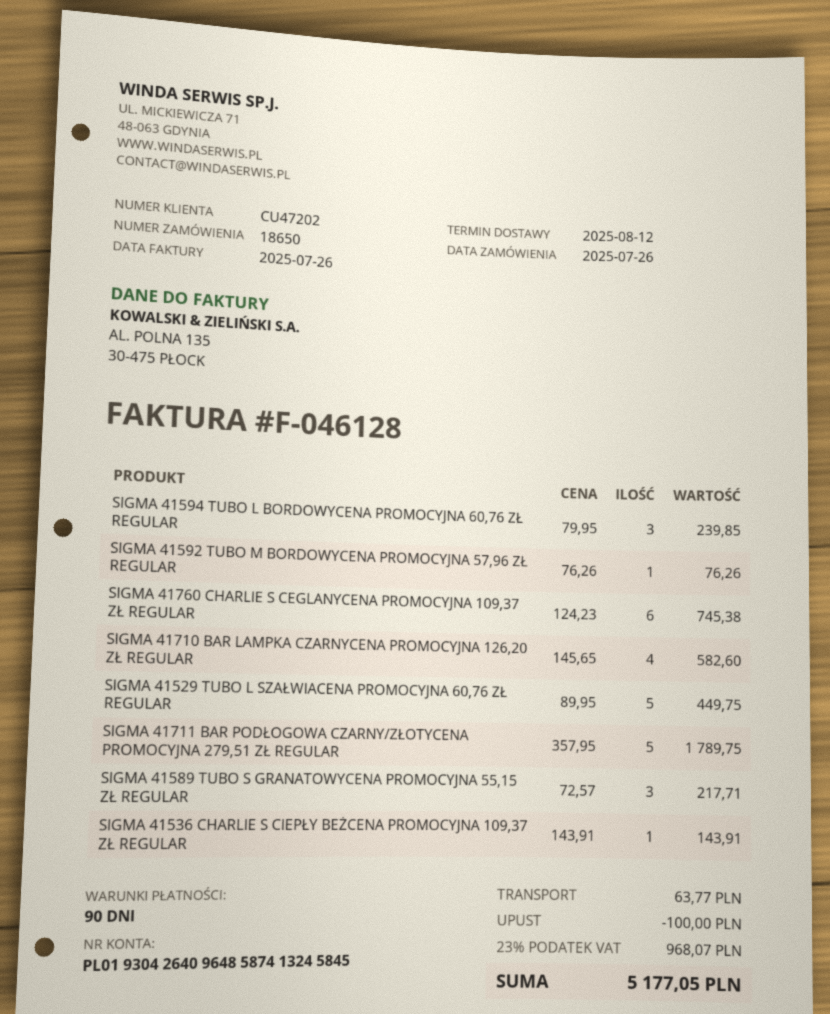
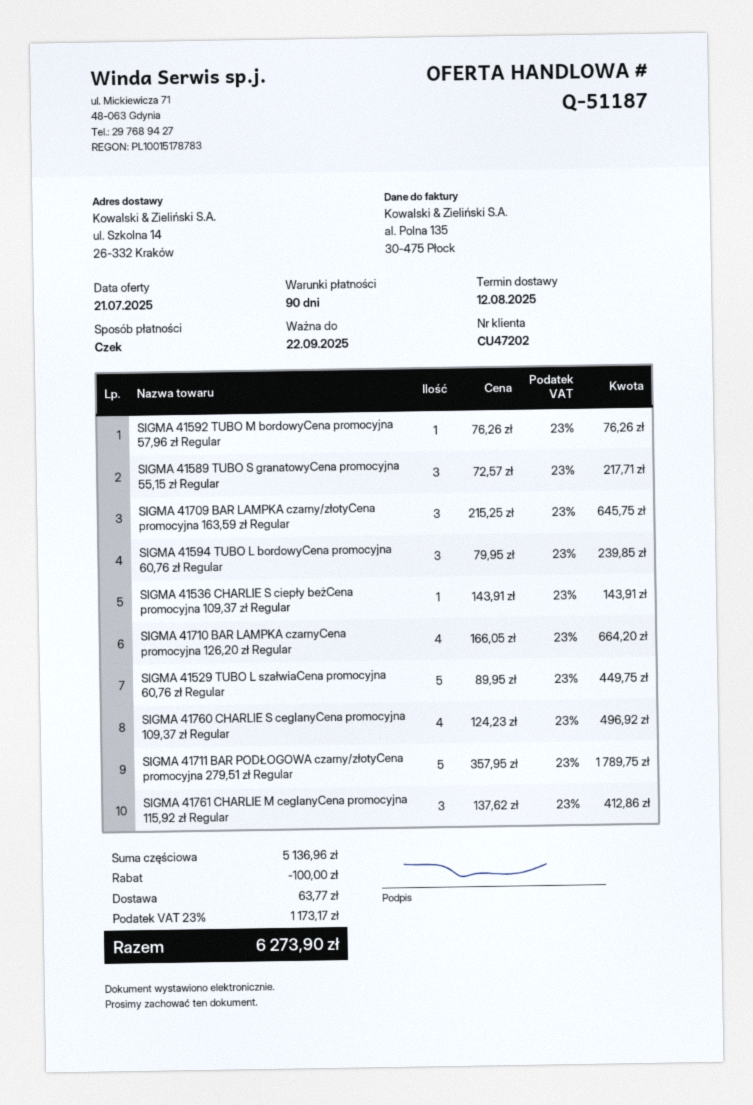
SIGMA 41760 CHARLIE S CEGLANYCENA PROMOCYJNA 109,37 ZŁ REGULAR: 6 x 124.23 = 745.38 -> 4 x 124.23 = 496.92
SIGMA 41710 BAR LAMPKA CZARNYCENA PROMOCYJNA 126,20 ZŁ REGULAR: 4 x 145.65 = 582.60 -> 4 x 166.05 = 664.20
SIGMA 41709 BAR LAMPKA czarny/złotyCena promocyjna 163,59 zł Regular: none -> 3 x 215.25 = 645.75
SIGMA 41761 CHARLIE M ceglanyCena promocyjna 115,92 zł Regular: none -> 3 x 137.62 = 412.86
tax: 23% = 968.07 -> 23% = 1173.17
total: 5177.05 -> 6273.90

